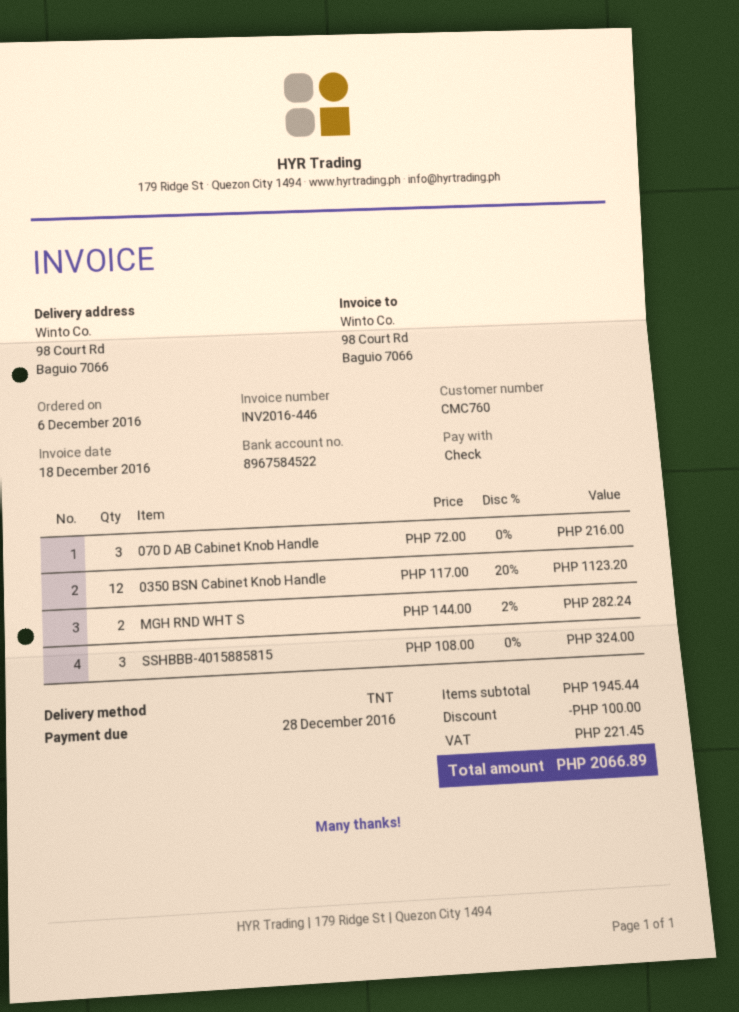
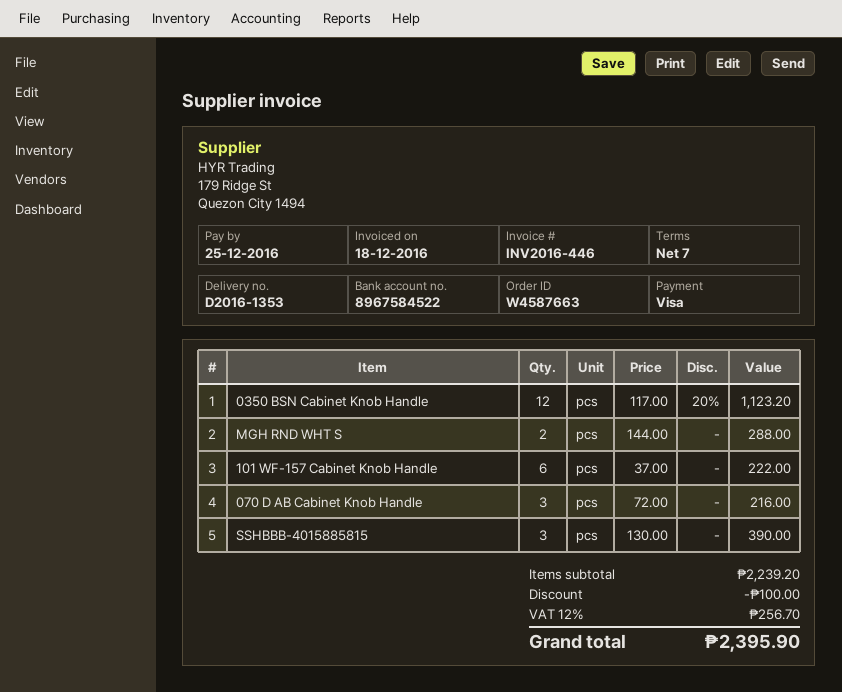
due date: 2016-12-28 -> 2016-12-25
payment method: cheque -> Visa
MGH RND WHT S: 2 x 144.00 - 2% = 282.24 -> 2 x 144.00 = 288.00
SSHBBB-4015885815: 3 x 108.00 = 324.00 -> 3 x 130.00 = 390.00
101 WF-157 Cabinet Knob Handle: none -> 6 x 37.00 = 222.00
subtotal: 1945.44 -> 2239.20
tax: 221.45 -> 256.70
total: 2066.89 -> 2395.90

